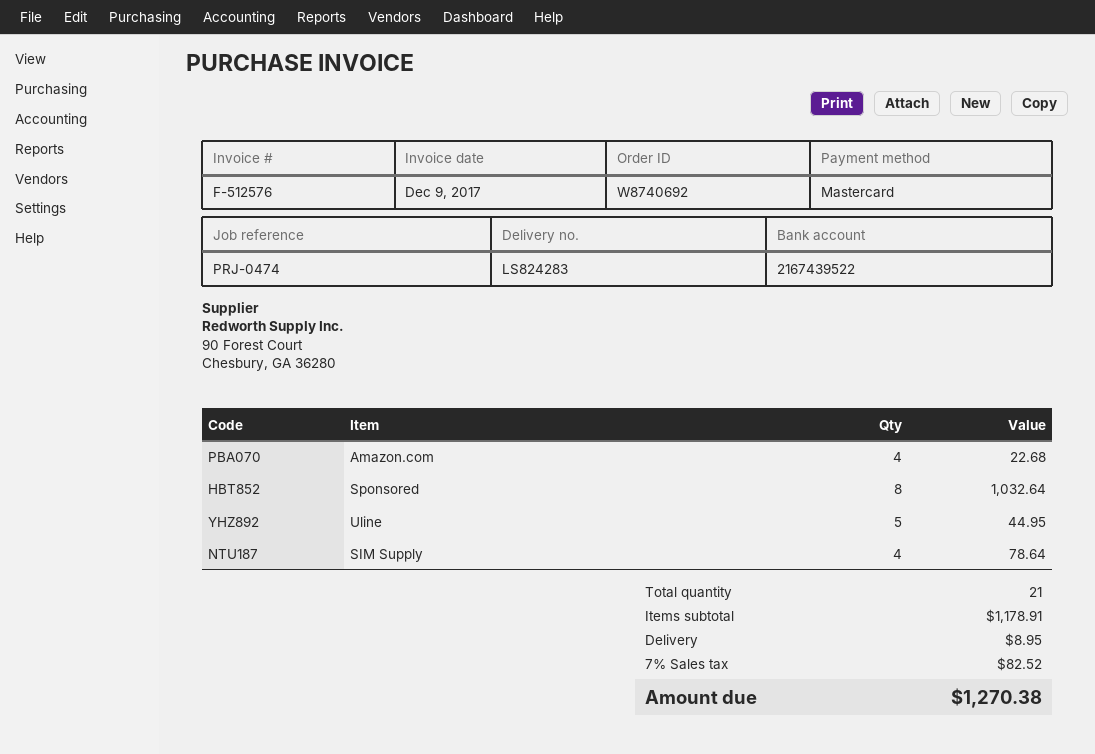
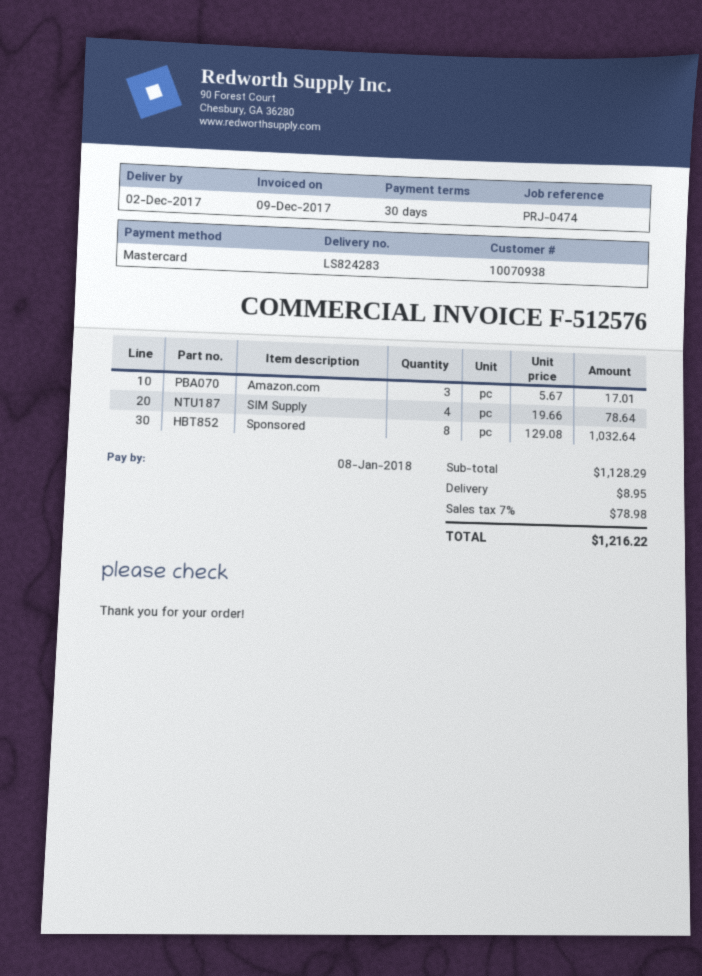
Amazon.com: 4 for 22.68 -> 3 for 17.01
Uline: 5 for 44.95 -> none
subtotal: 1178.91 -> 1128.29
tax: 7% = 82.52 -> 7% = 78.98
total: 1270.38 -> 1216.22

